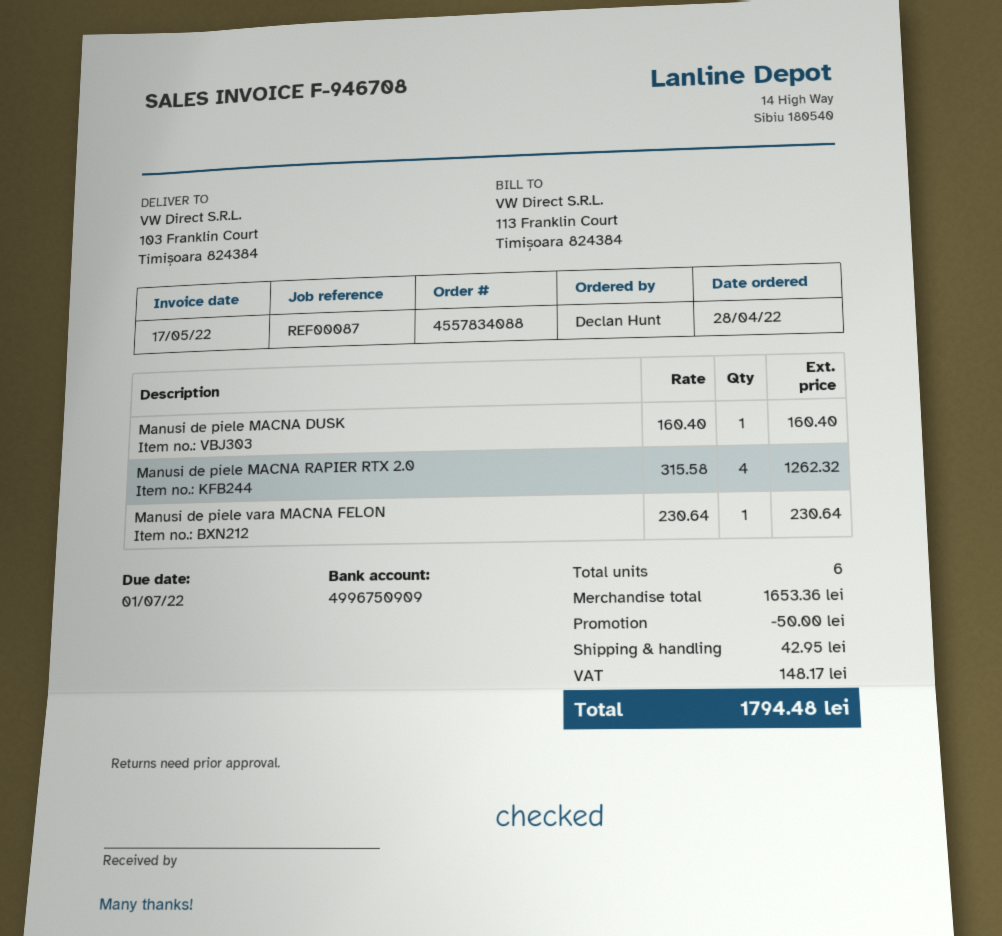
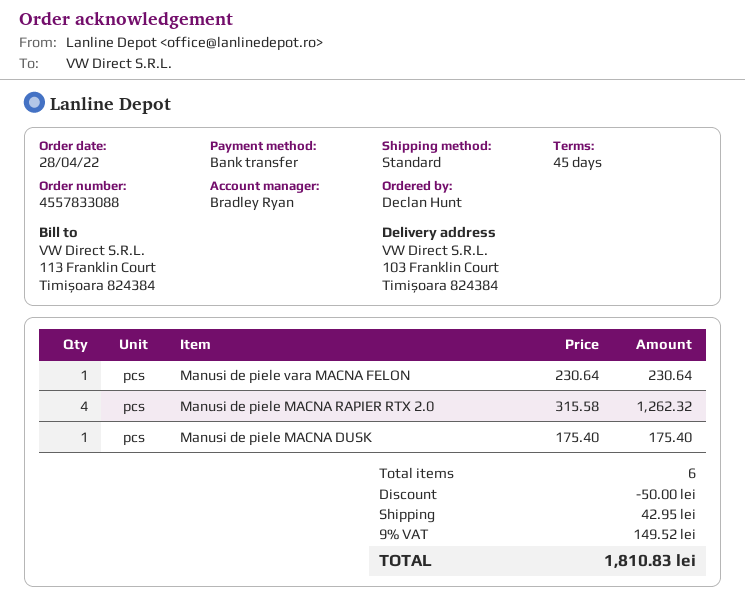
order number: 4557834088 -> 4557833088
Manusi de piele MACNA DUSK: 1 x 160.40 = 160.40 -> 1 x 175.40 = 175.40
tax: 148.17 -> 149.52
total: 1794.48 -> 1810.83

